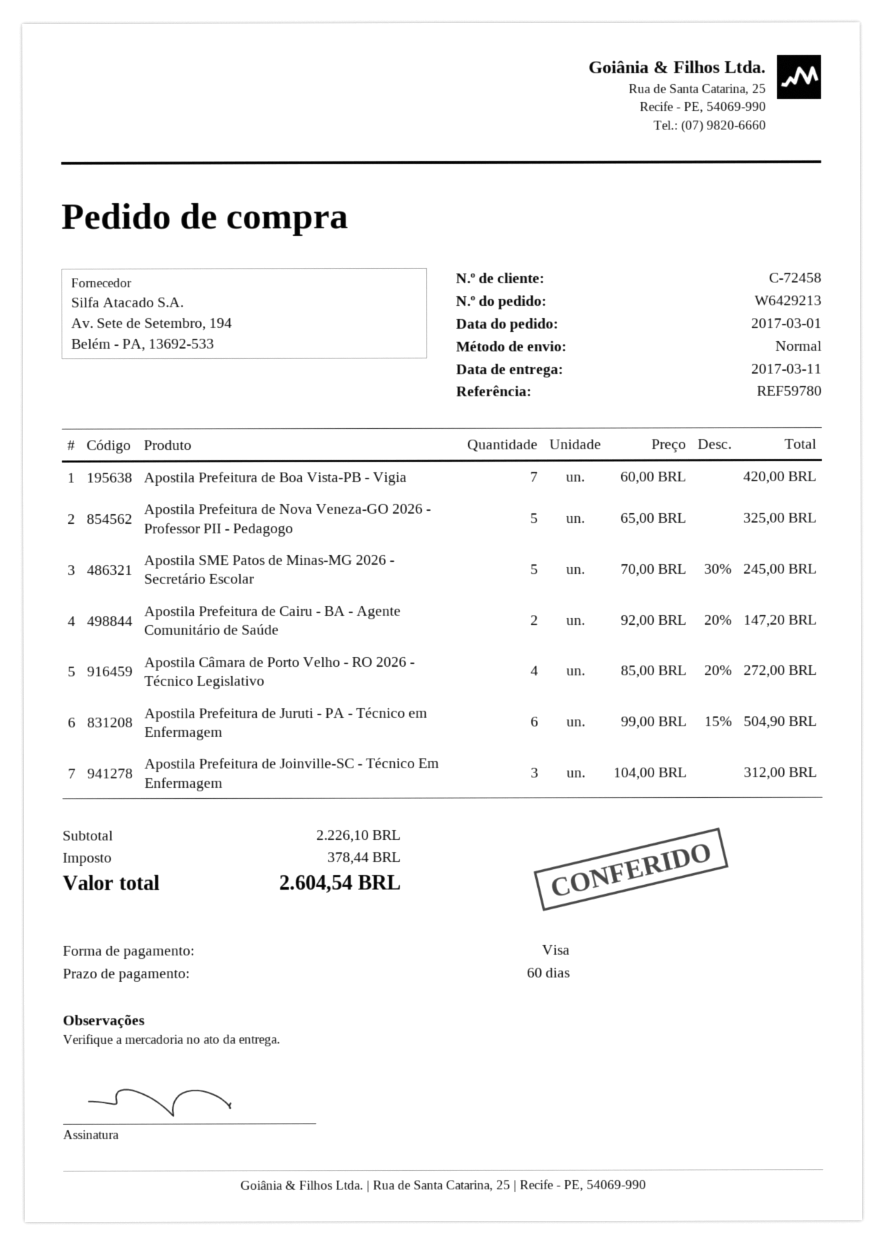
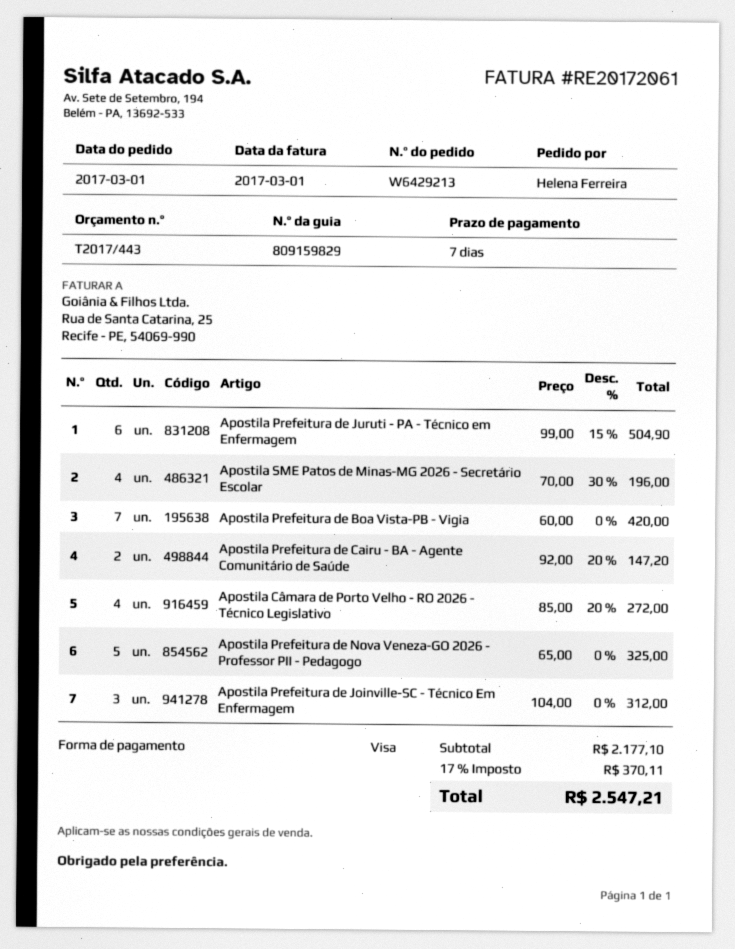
payment terms: 60 days -> 7 days
Apostila SME Patos de Minas-MG 2026 - Secretário Escolar: 5 x 70.00 - 30% = 245.00 -> 4 x 70.00 - 30% = 196.00
subtotal: 2226.10 -> 2177.10
tax: 378.44 -> 370.11
total: 2604.54 -> 2547.21

